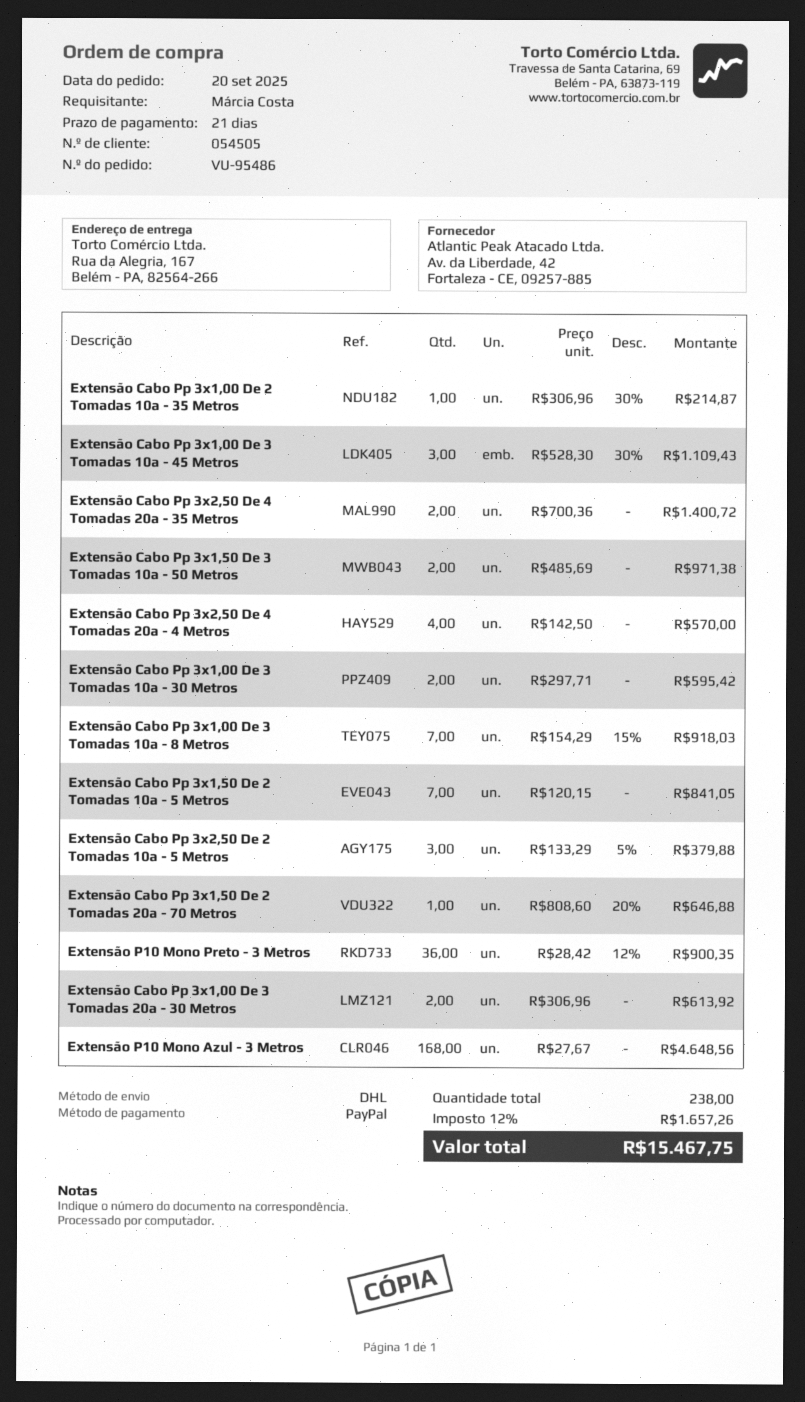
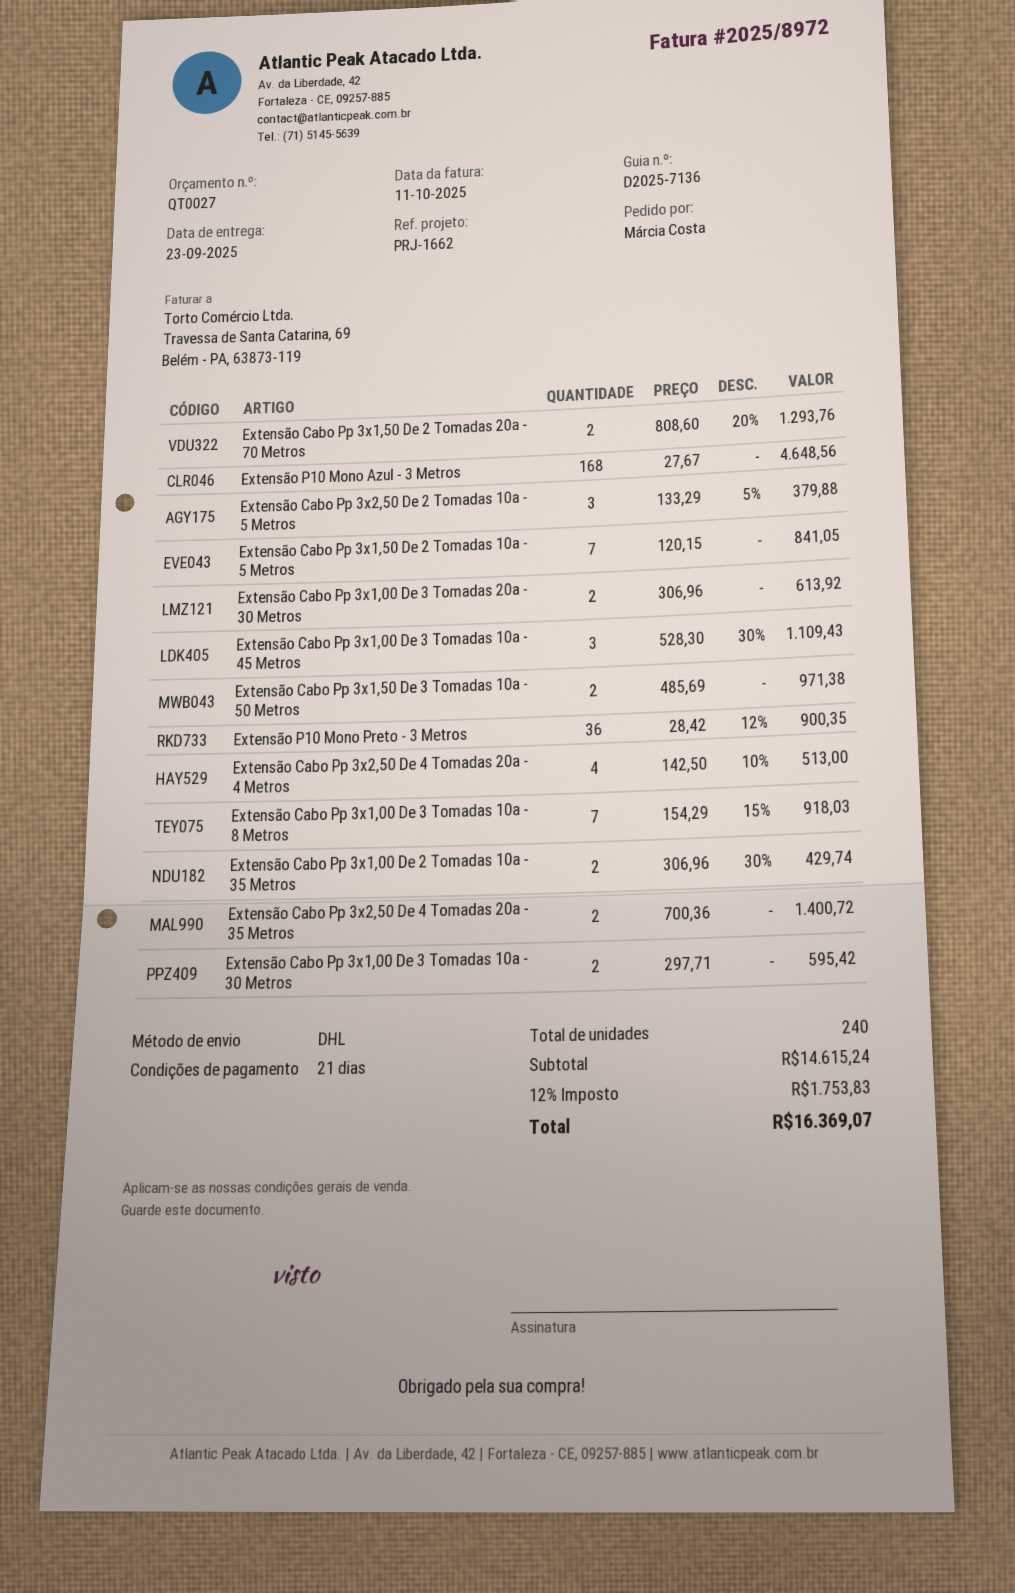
Extensão Cabo Pp 3x1,00 De 2 Tomadas 10a - 35 Metros: 1 x 306.96 - 30% = 214.87 -> 2 x 306.96 - 30% = 429.74
Extensão Cabo Pp 3x2,50 De 4 Tomadas 20a - 4 Metros: 4 x 142.50 = 570.00 -> 4 x 142.50 - 10% = 513.00
Extensão Cabo Pp 3x1,50 De 2 Tomadas 20a - 70 Metros: 1 x 808.60 - 20% = 646.88 -> 2 x 808.60 - 20% = 1293.76
total quantity: 238 -> 240
tax: 12% = 1657.26 -> 12% = 1753.83
total: 15467.75 -> 16369.07

